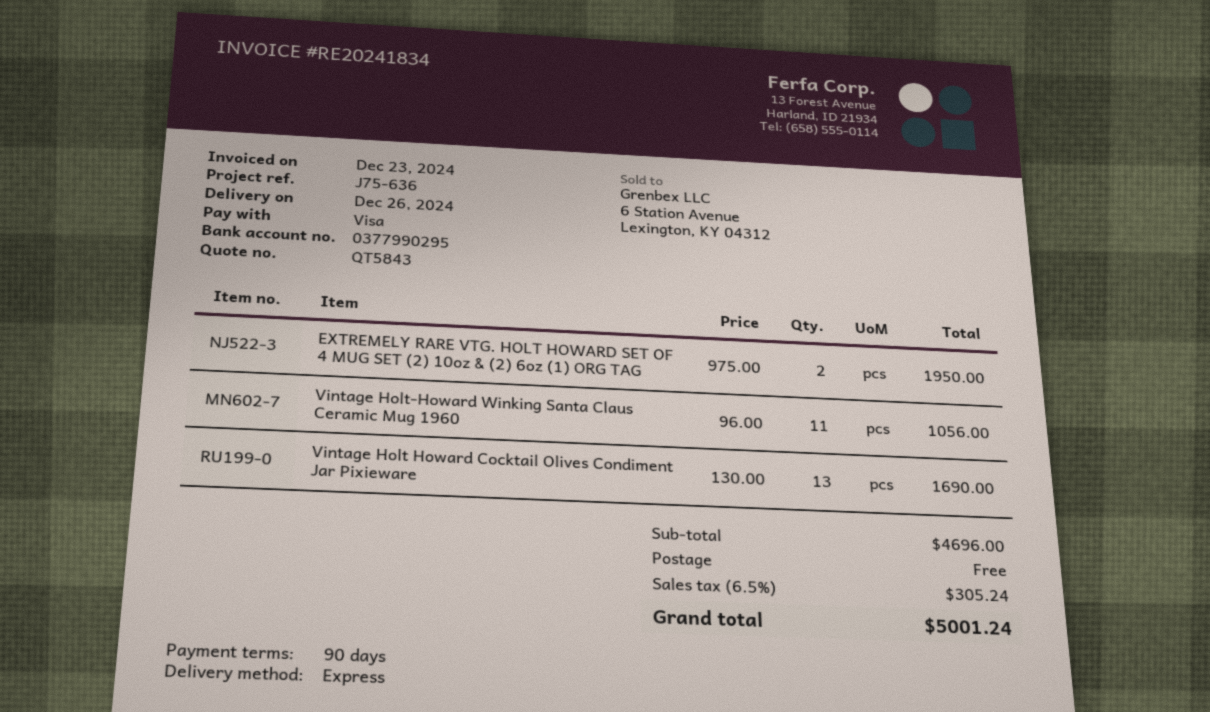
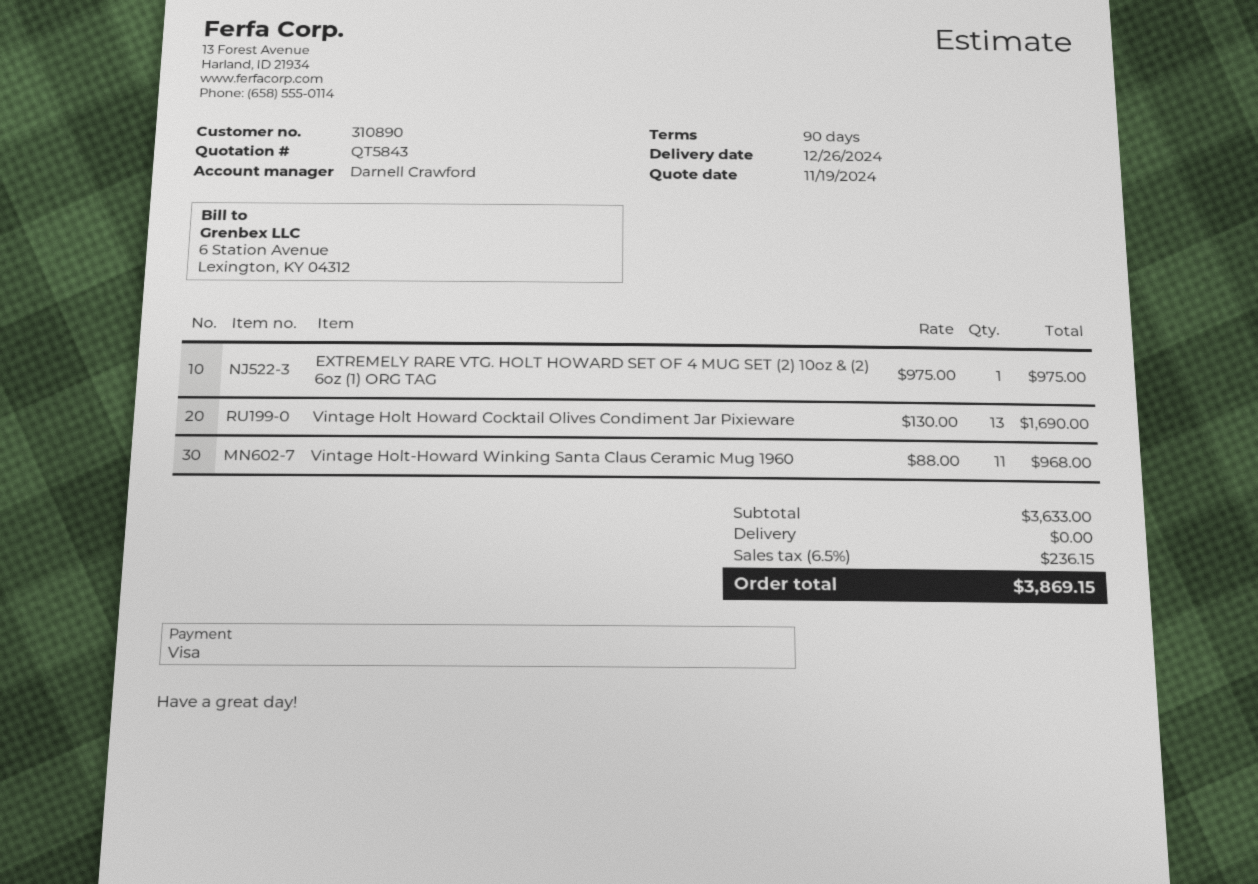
EXTREMELY RARE VTG. HOLT HOWARD SET OF 4 MUG SET (2) 10oz & (2) 6oz (1) ORG TAG: 2 x 975.00 = 1950.00 -> 1 x 975.00 = 975.00
Vintage Holt-Howard Winking Santa Claus Ceramic Mug 1960: 11 x 96.00 = 1056.00 -> 11 x 88.00 = 968.00
subtotal: 4696.00 -> 3633.00
tax: 6.5% = 305.24 -> 6.5% = 236.15
total: 5001.24 -> 3869.15

